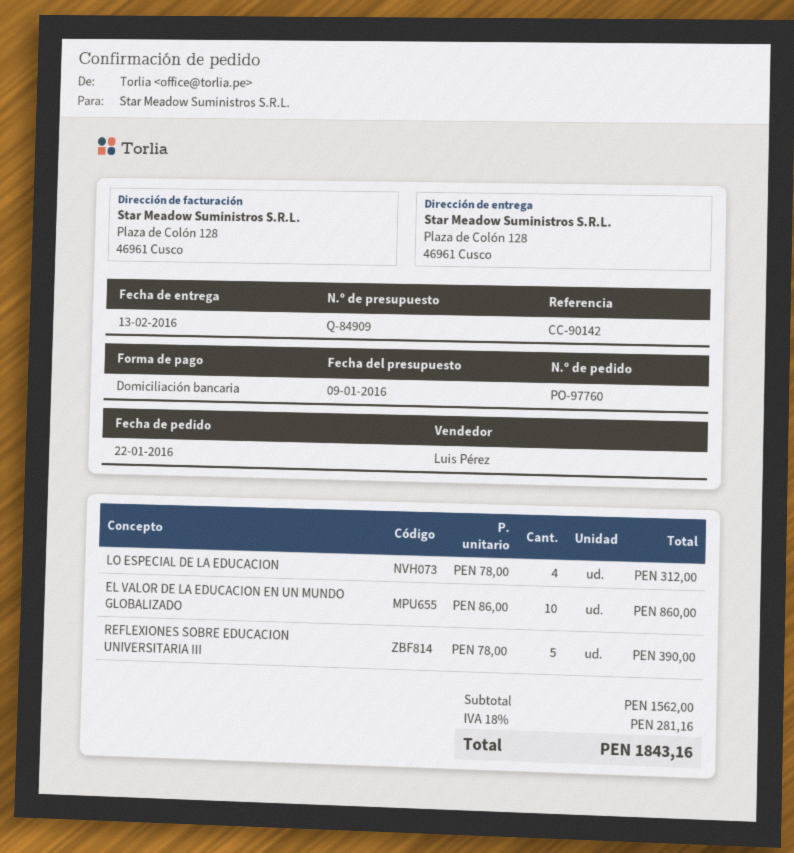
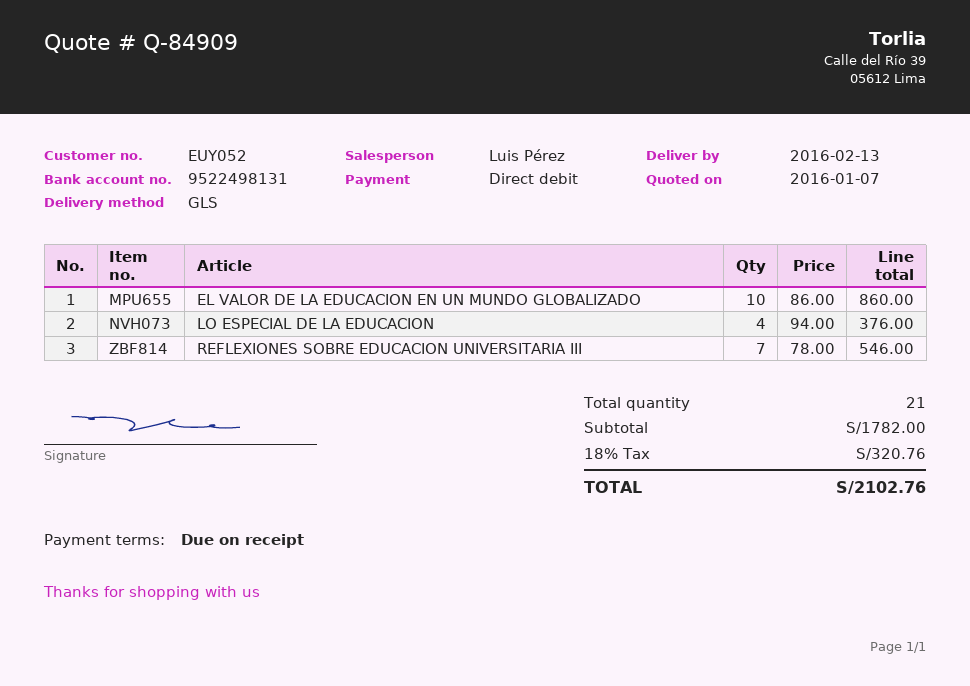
quote date: 2016-01-09 -> 2016-01-07
LO ESPECIAL DE LA EDUCACION: 4 x 78.00 = 312.00 -> 4 x 94.00 = 376.00
REFLEXIONES SOBRE EDUCACION UNIVERSITARIA III: 5 x 78.00 = 390.00 -> 7 x 78.00 = 546.00
subtotal: 1562.00 -> 1782.00
tax: 18% = 281.16 -> 18% = 320.76
total: 1843.16 -> 2102.76

